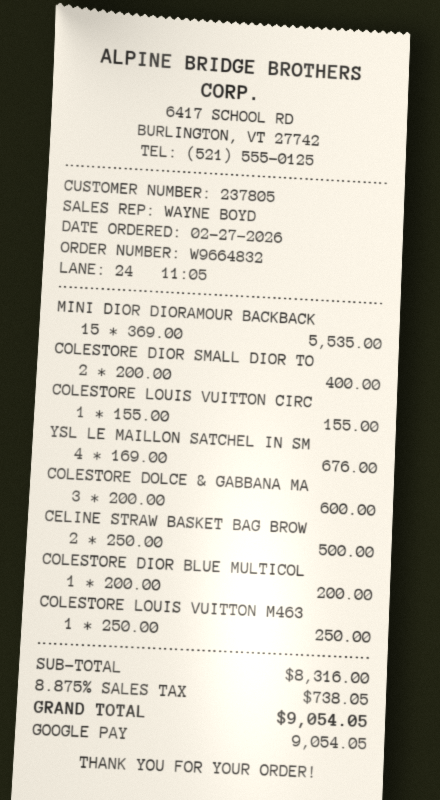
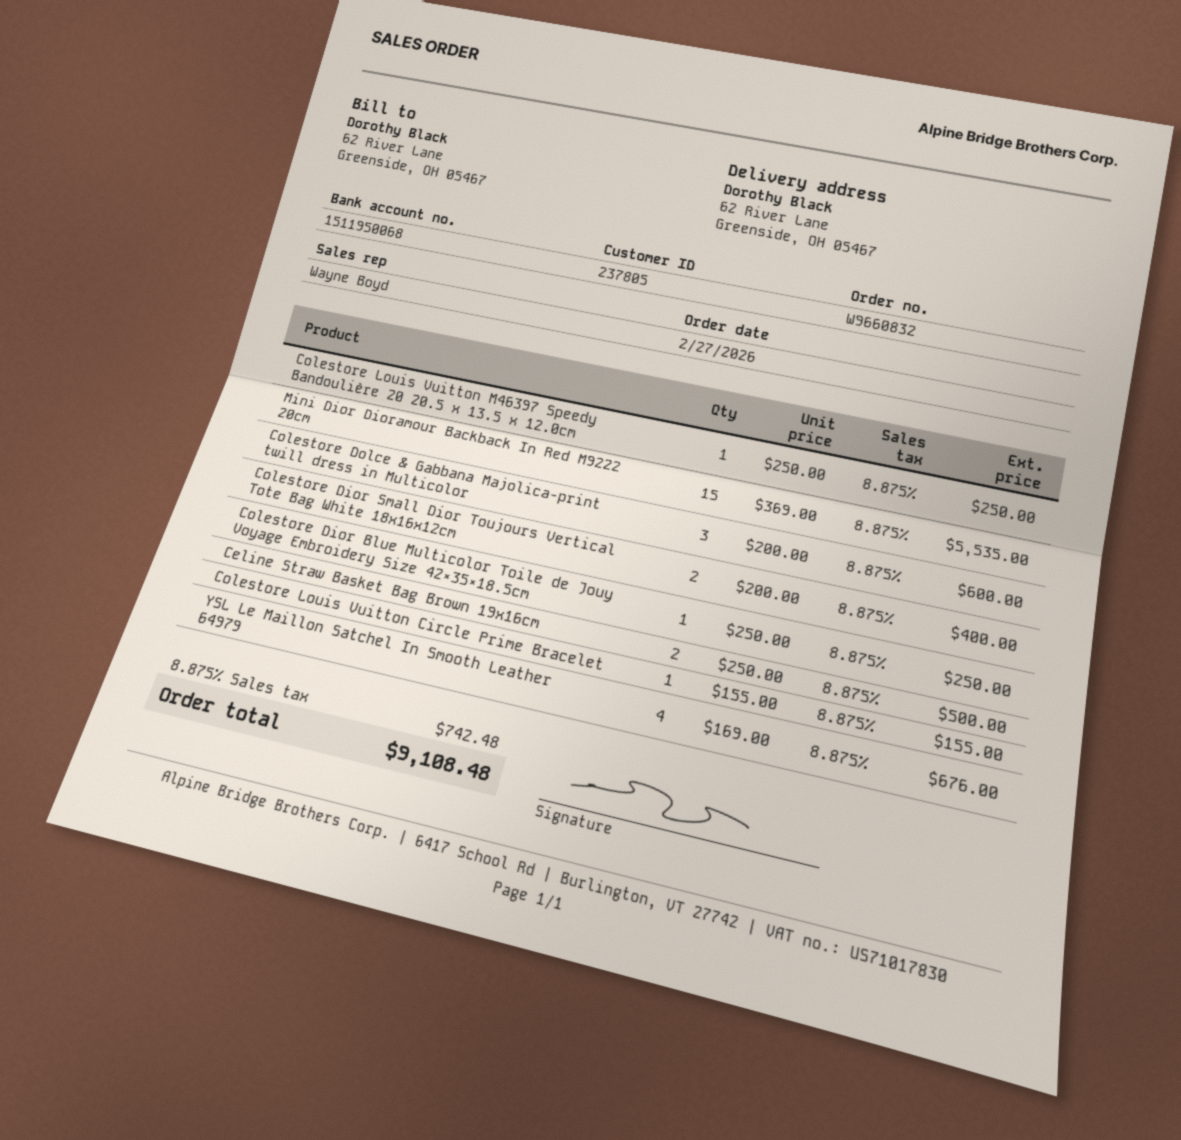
order number: W9664832 -> W9660832
COLESTORE DIOR BLUE MULTICOL: 1 x 200.00 = 200.00 -> 1 x 250.00 = 250.00
tax: 8.875% = 738.05 -> 8.875% = 742.48
total: 9054.05 -> 9108.48

